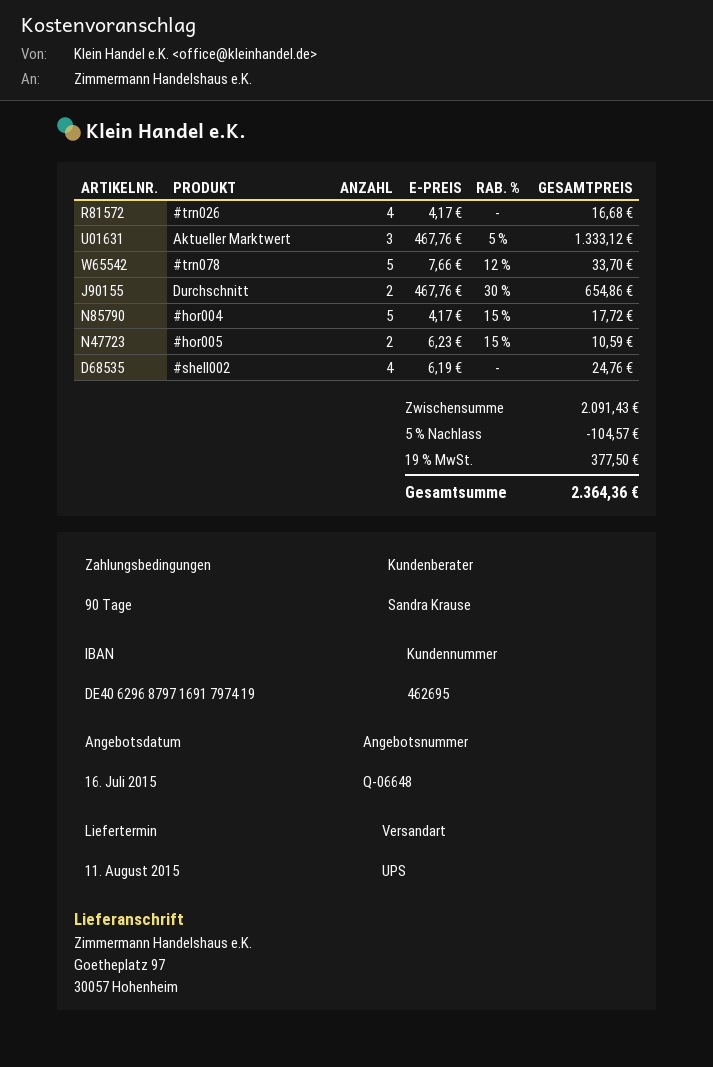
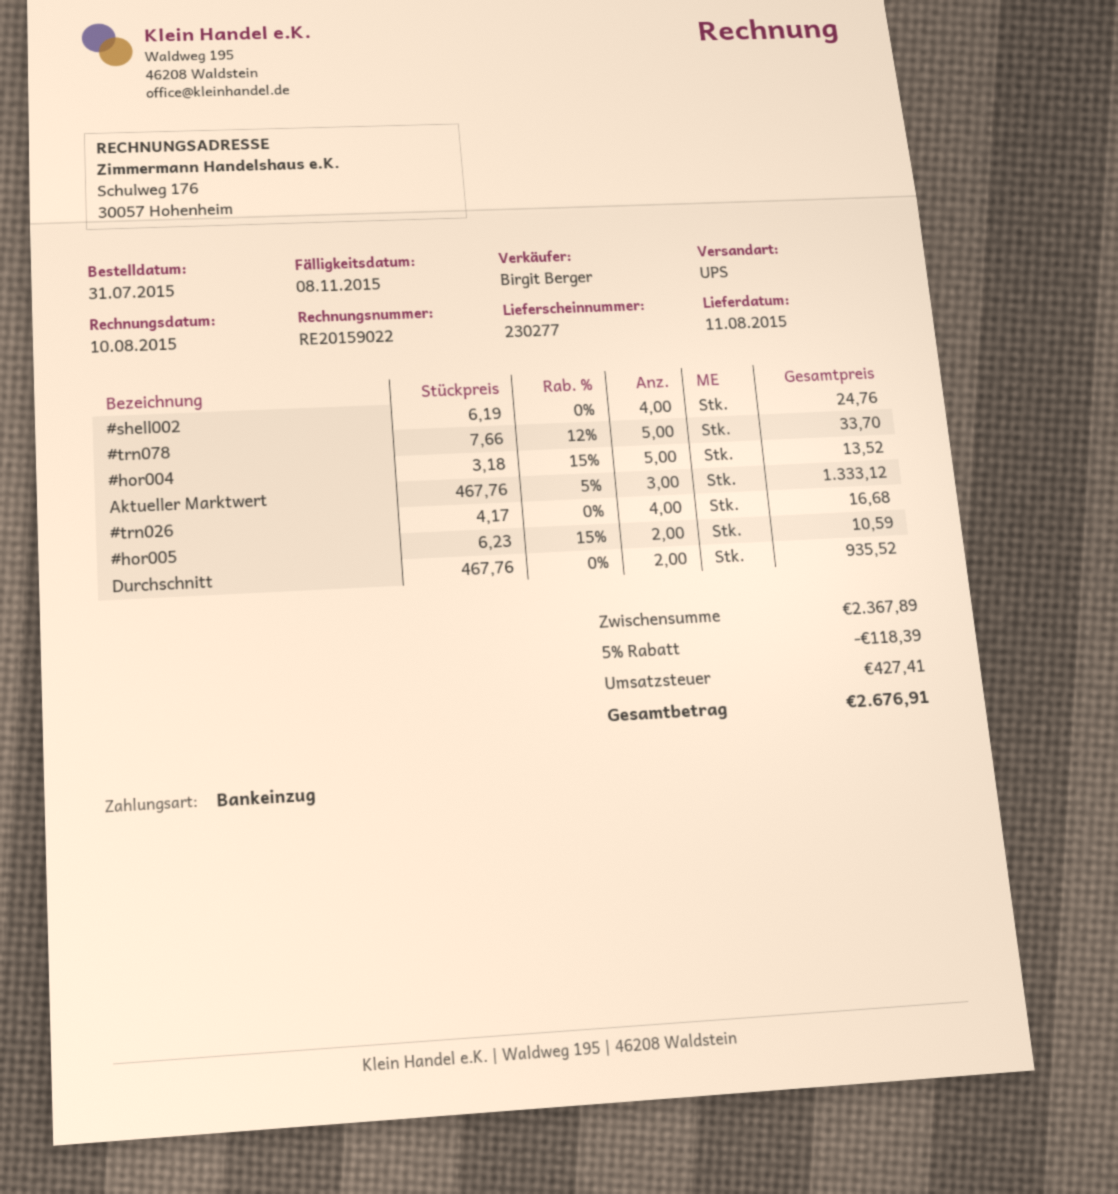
sales rep: Sandra Krause -> Birgit Berger
Durchschnitt: 2 x 467.76 - 30% = 654.86 -> 2 x 467.76 = 935.52
#hor004: 5 x 4.17 - 15% = 17.72 -> 5 x 3.18 - 15% = 13.52
subtotal: 2091.43 -> 2367.89
discount: 5% = 104.57 -> 5% = 118.39
tax: 377.50 -> 427.41
total: 2364.36 -> 2676.91

